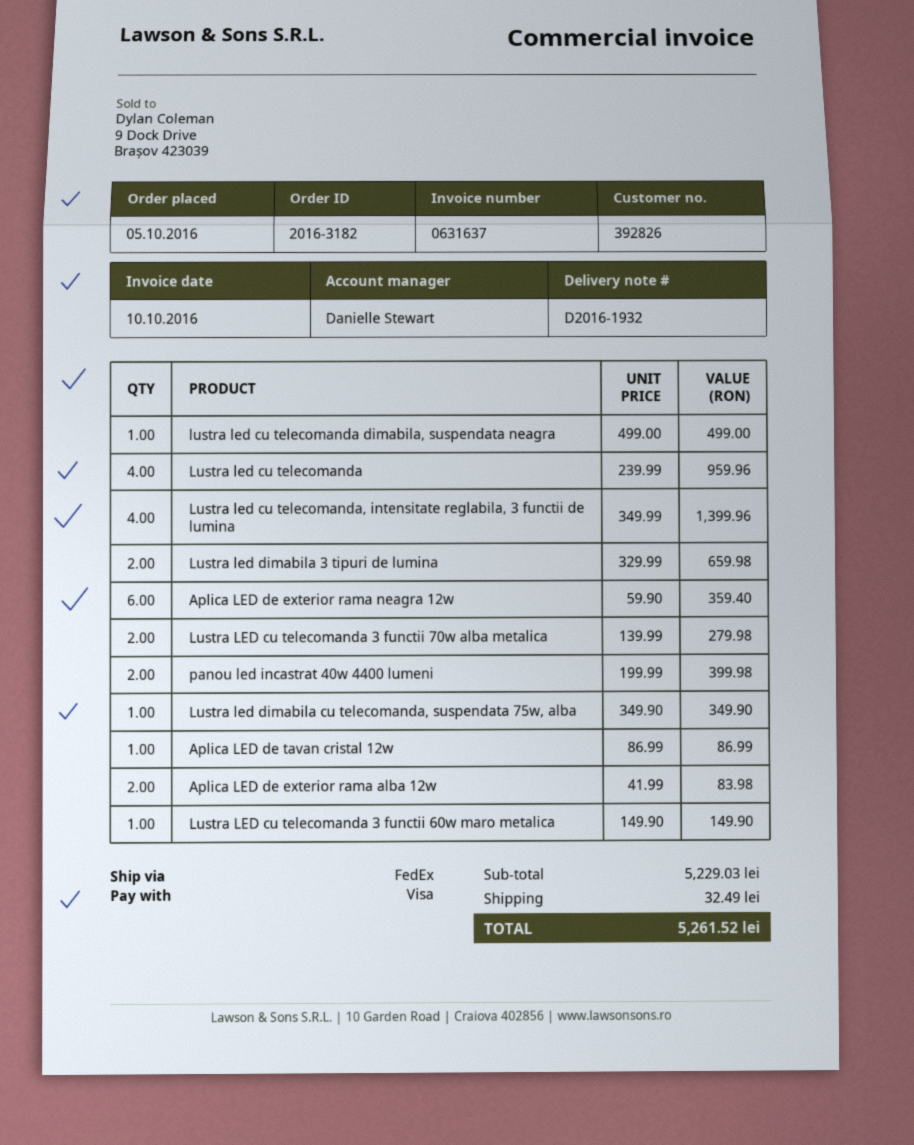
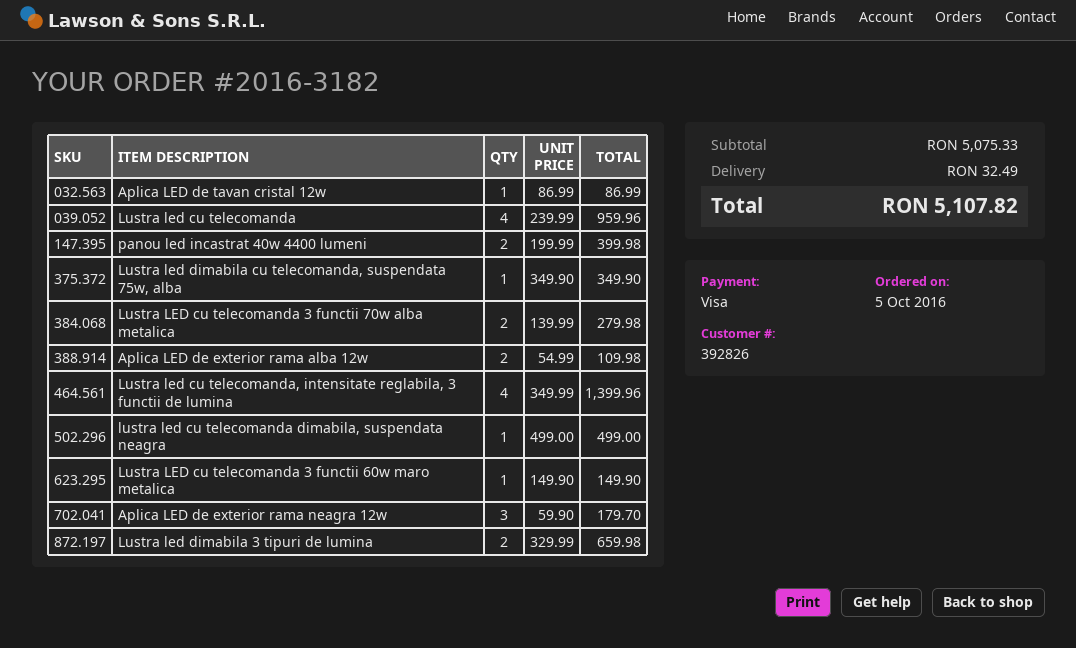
Aplica LED de exterior rama neagra 12w: 6 x 59.90 = 359.40 -> 3 x 59.90 = 179.70
Aplica LED de exterior rama alba 12w: 2 x 41.99 = 83.98 -> 2 x 54.99 = 109.98
subtotal: 5229.03 -> 5075.33
total: 5261.52 -> 5107.82

